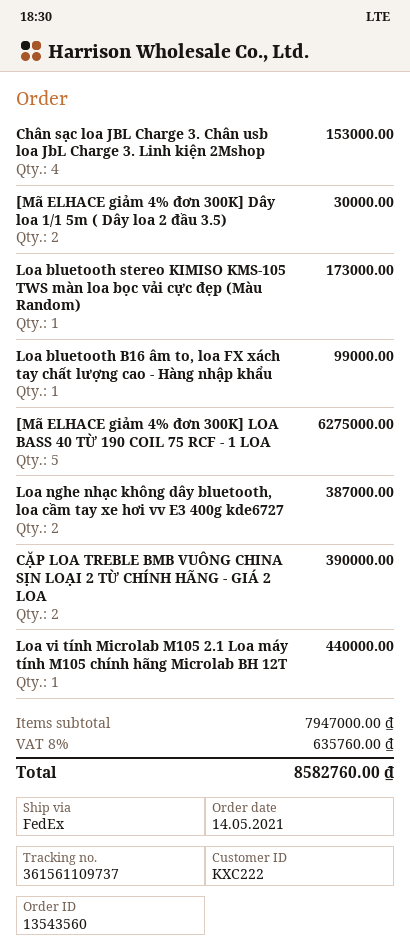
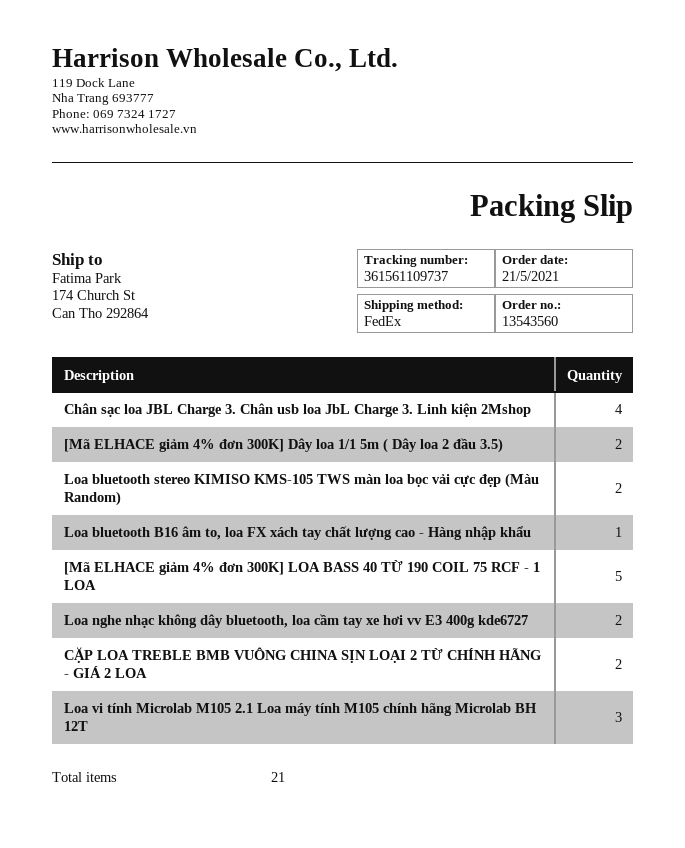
order date: 2021-05-14 -> 2021-05-21
Loa bluetooth stereo KIMISO KMS-105 TWS màn loa bọc vải cực đẹp (Màu Random): 1 -> 2
Loa vi tính Microlab M105 2.1 Loa máy tính M105 chính hãng Microlab BH 12T: 1 -> 3

